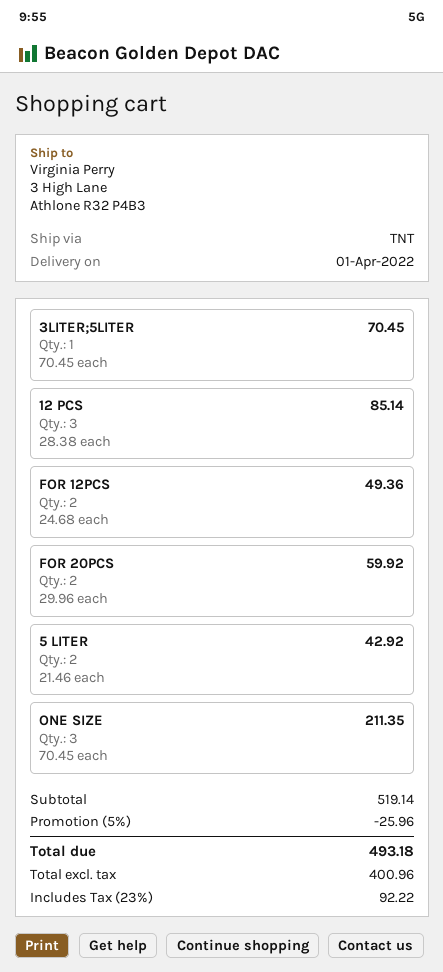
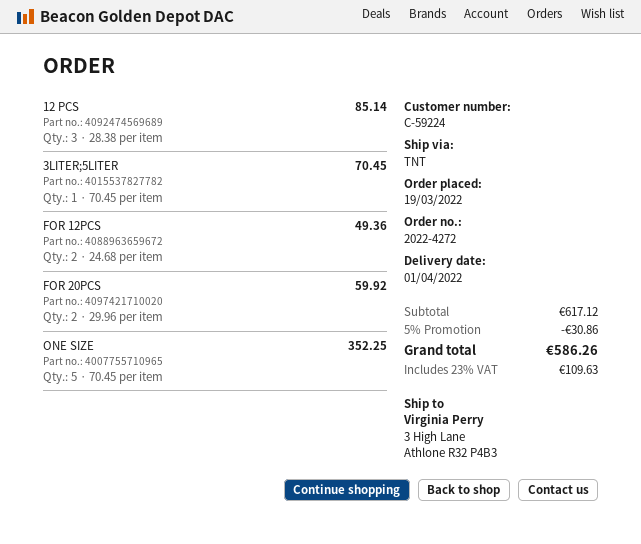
5 LITER: 2 x 21.46 = 42.92 -> none
ONE SIZE: 3 x 70.45 = 211.35 -> 5 x 70.45 = 352.25
subtotal: 519.14 -> 617.12
discount: 5% = 25.96 -> 5% = 30.86
tax: 23% = 92.22 -> 23% = 109.63
total: 493.18 -> 586.26

